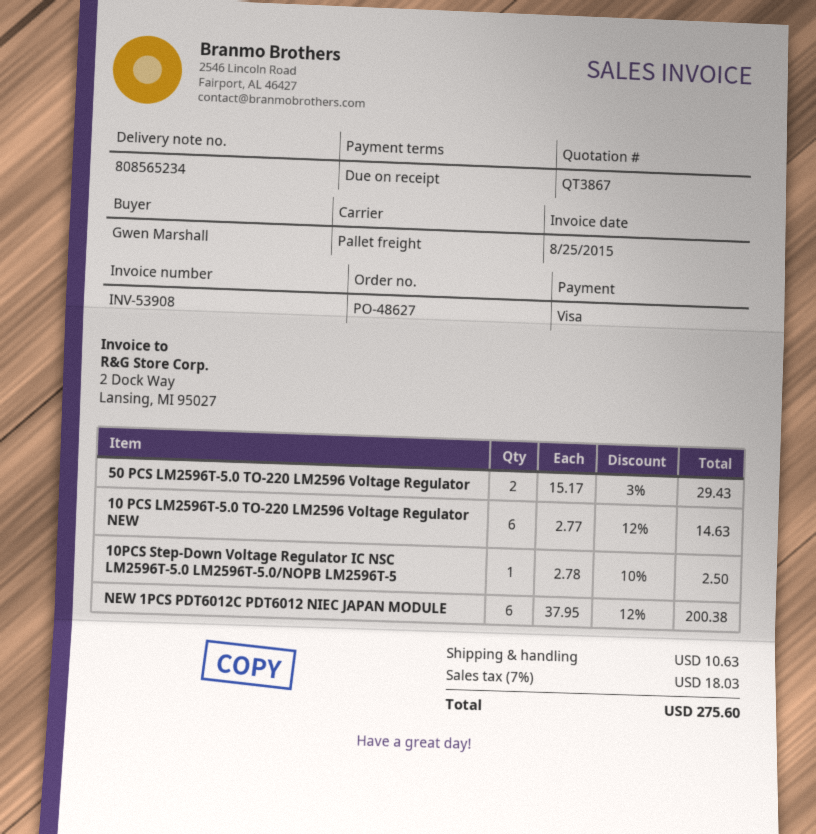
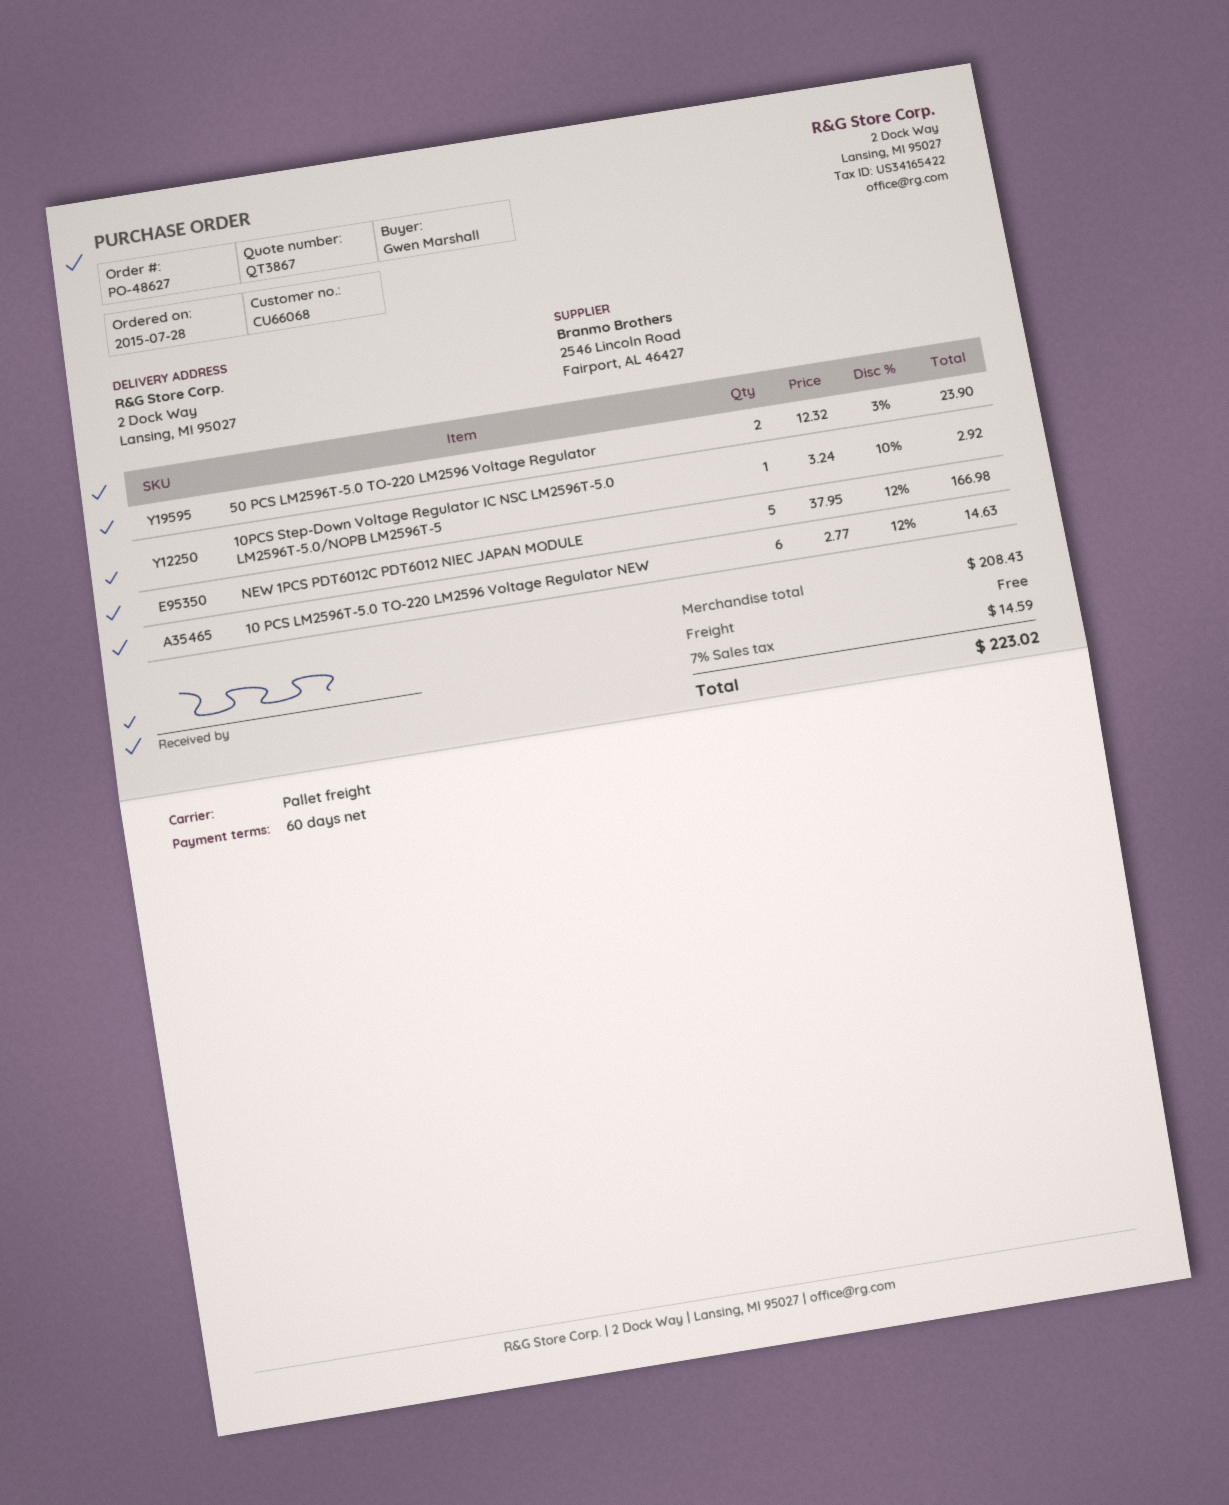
payment terms: on receipt -> 60 days
50 PCS LM2596T-5.0 TO-220 LM2596 Voltage Regulator: 2 x 15.17 - 3% = 29.43 -> 2 x 12.32 - 3% = 23.90
10PCS Step-Down Voltage Regulator IC NSC LM2596T-5.0 LM2596T-5.0/NOPB LM2596T-5: 1 x 2.78 - 10% = 2.50 -> 1 x 3.24 - 10% = 2.92
NEW 1PCS PDT6012C PDT6012 NIEC JAPAN MODULE: 6 x 37.95 - 12% = 200.38 -> 5 x 37.95 - 12% = 166.98
shipping: 10.63 -> 0.00
tax: 7% = 18.03 -> 7% = 14.59
total: 275.60 -> 223.02

